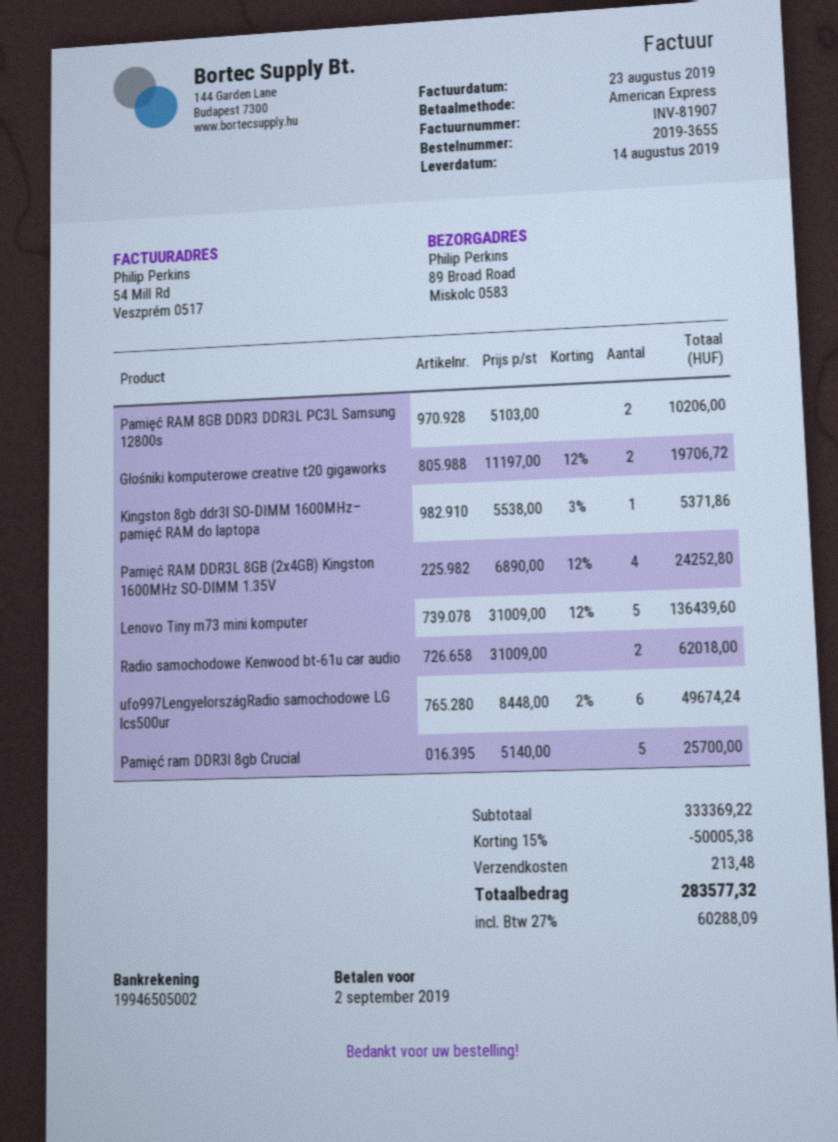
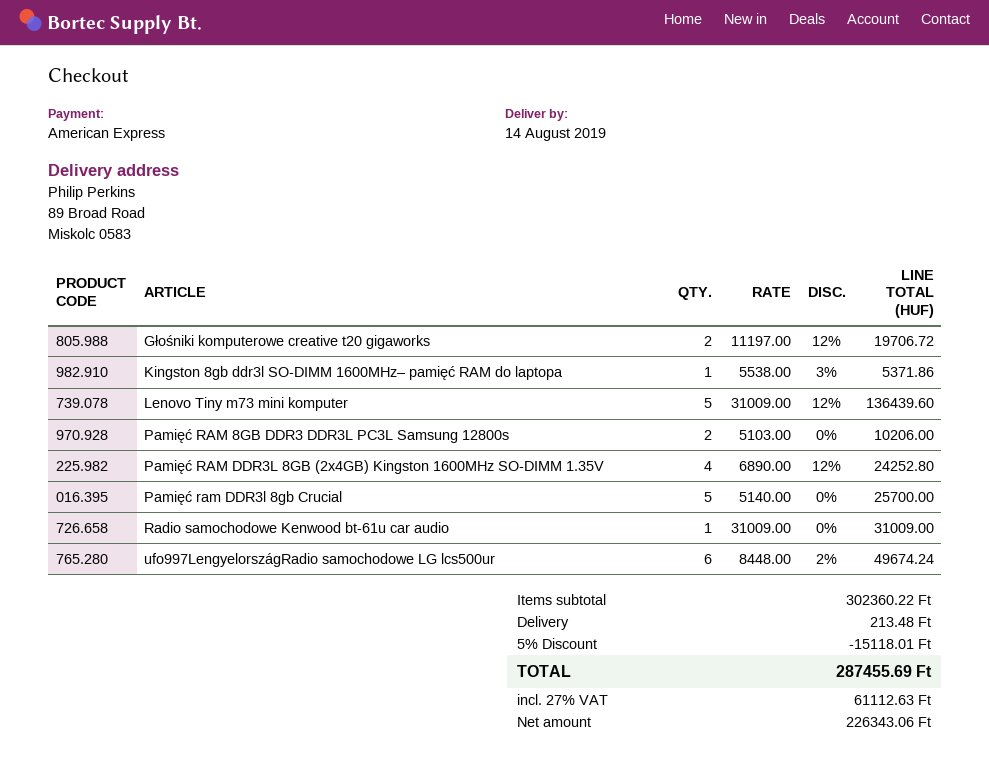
Radio samochodowe Kenwood bt-61u car audio: 2 x 31009.00 = 62018.00 -> 1 x 31009.00 = 31009.00
subtotal: 333369.22 -> 302360.22
discount: 15% = 50005.38 -> 5% = 15118.01
tax: 27% = 60288.09 -> 27% = 61112.63
total: 283577.32 -> 287455.69

